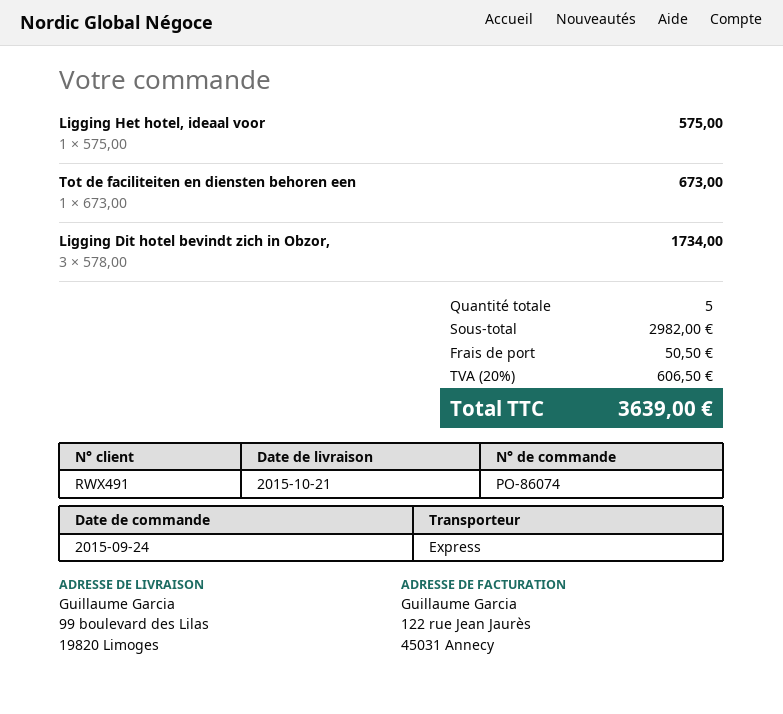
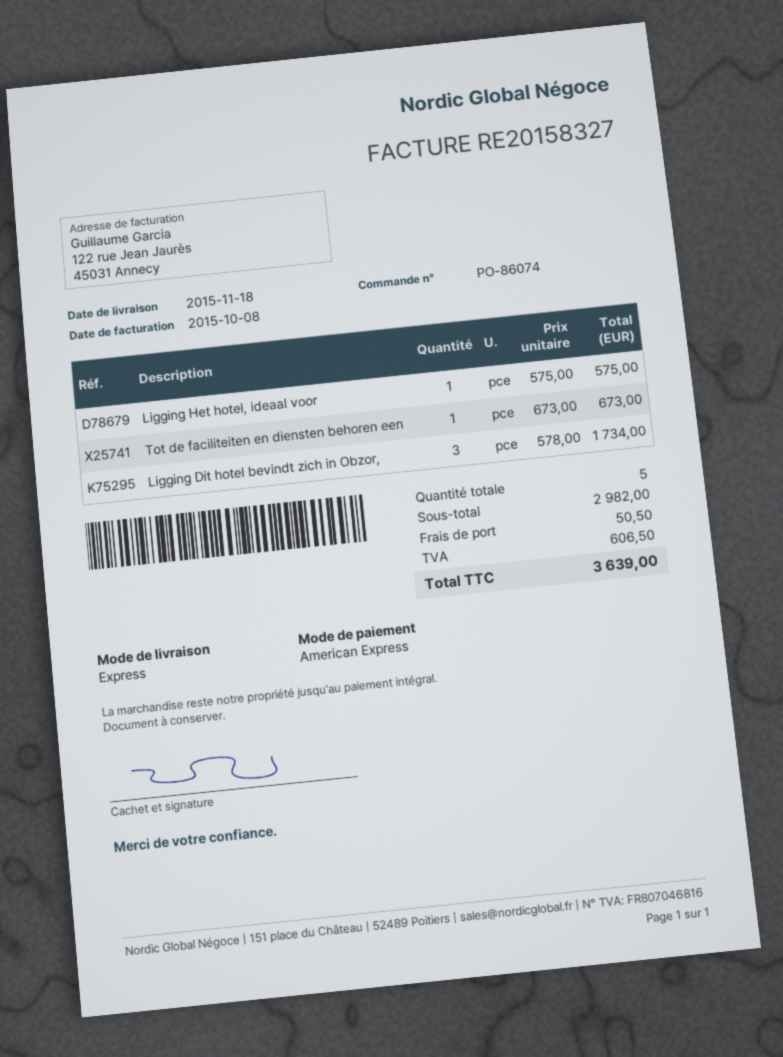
delivery date: 2015-10-21 -> 2015-11-18

